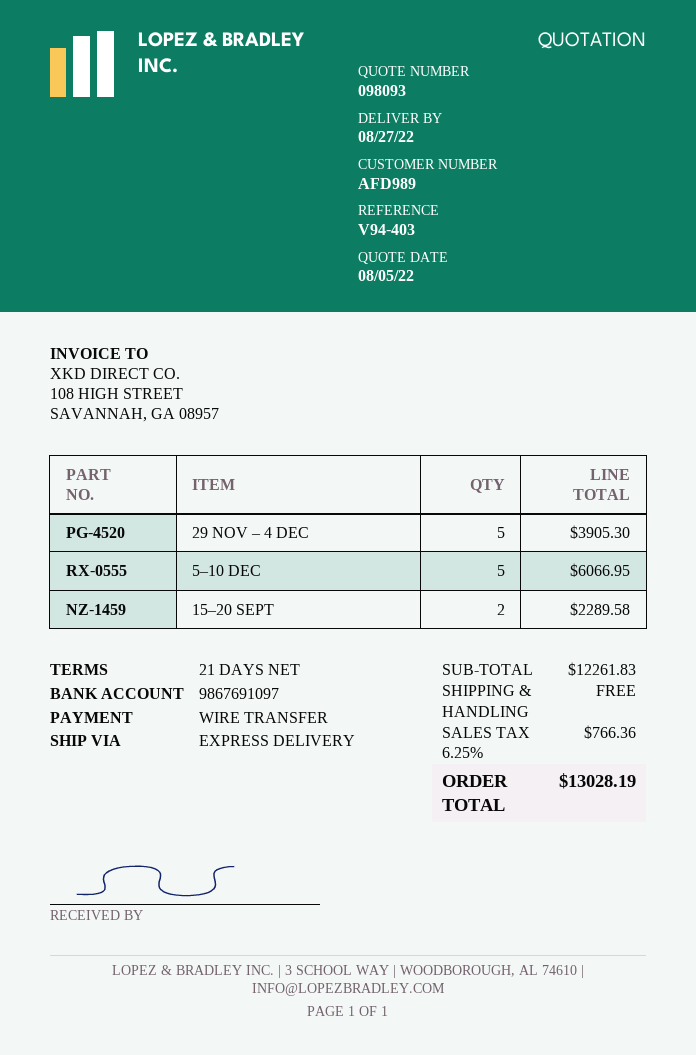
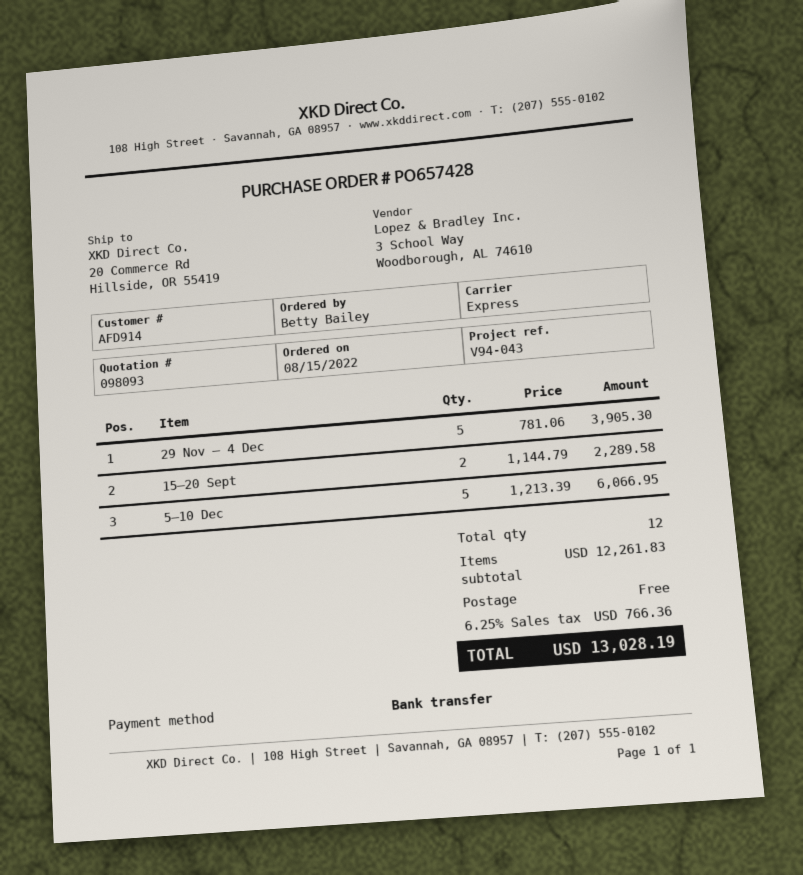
customer number: AFD989 -> AFD914
reference: V94-403 -> V94-043

